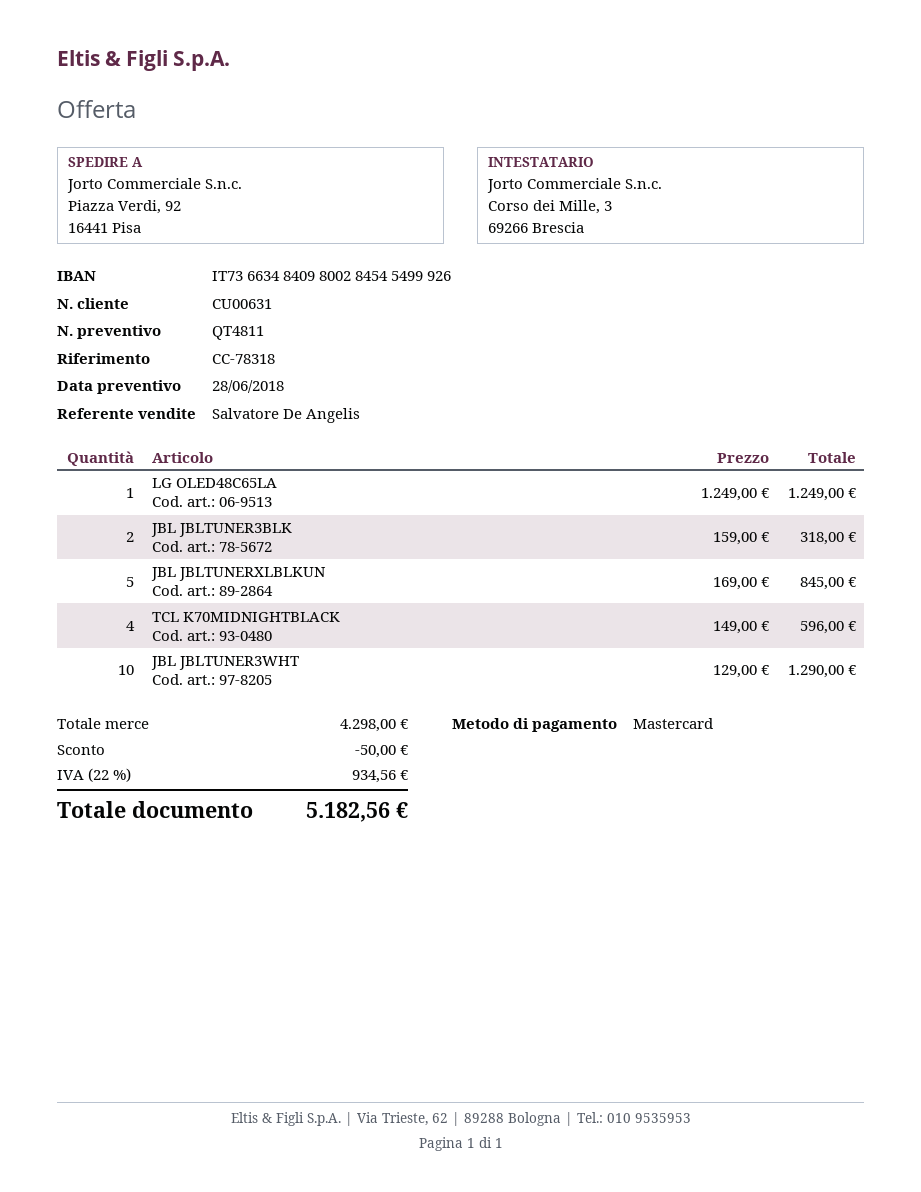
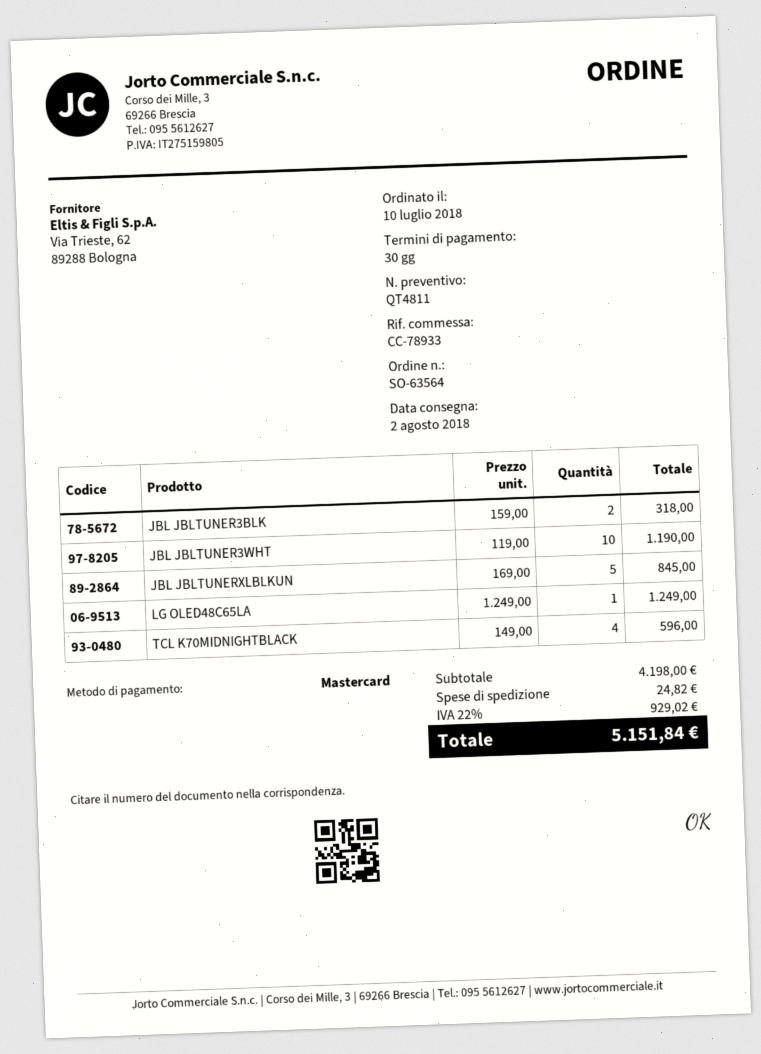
reference: CC-78318 -> CC-78933
JBL JBLTUNER3WHT: 10 x 129.00 = 1290.00 -> 10 x 119.00 = 1190.00
subtotal: 4298.00 -> 4198.00
discount: 50.00 -> none
shipping: none -> 24.82
tax: 22% = 934.56 -> 22% = 929.02
total: 5182.56 -> 5151.84

